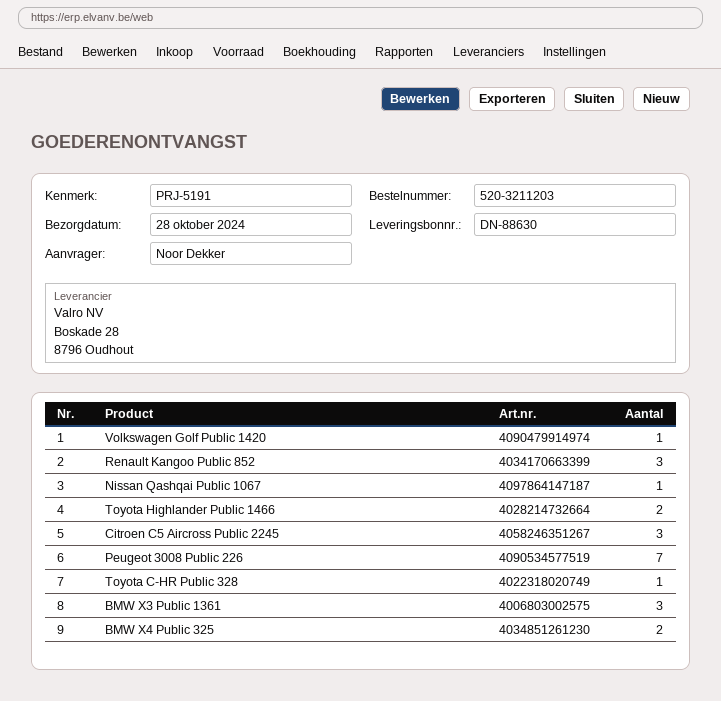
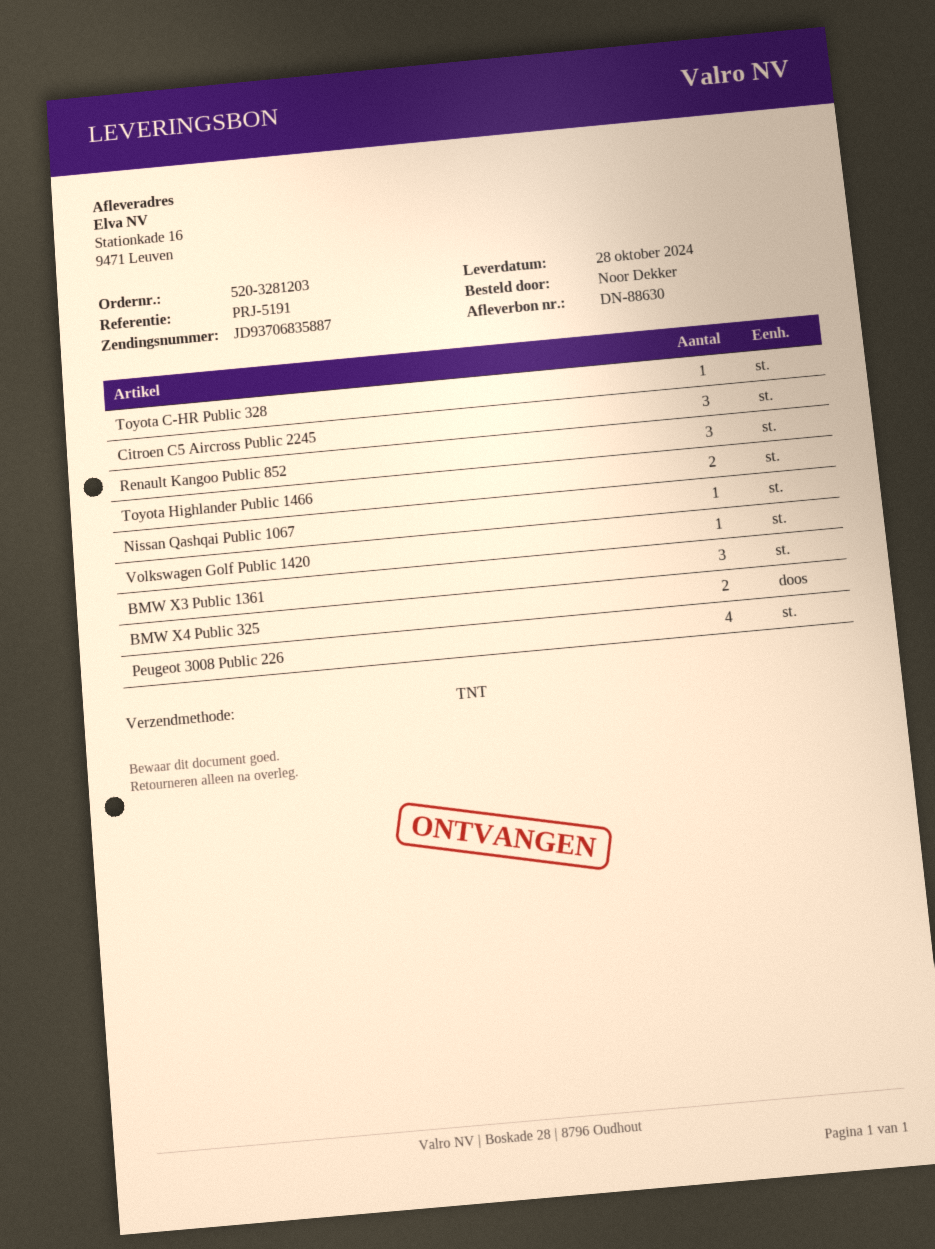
order number: 520-3211203 -> 520-3281203
Peugeot 3008 Public 226: 7 -> 4

